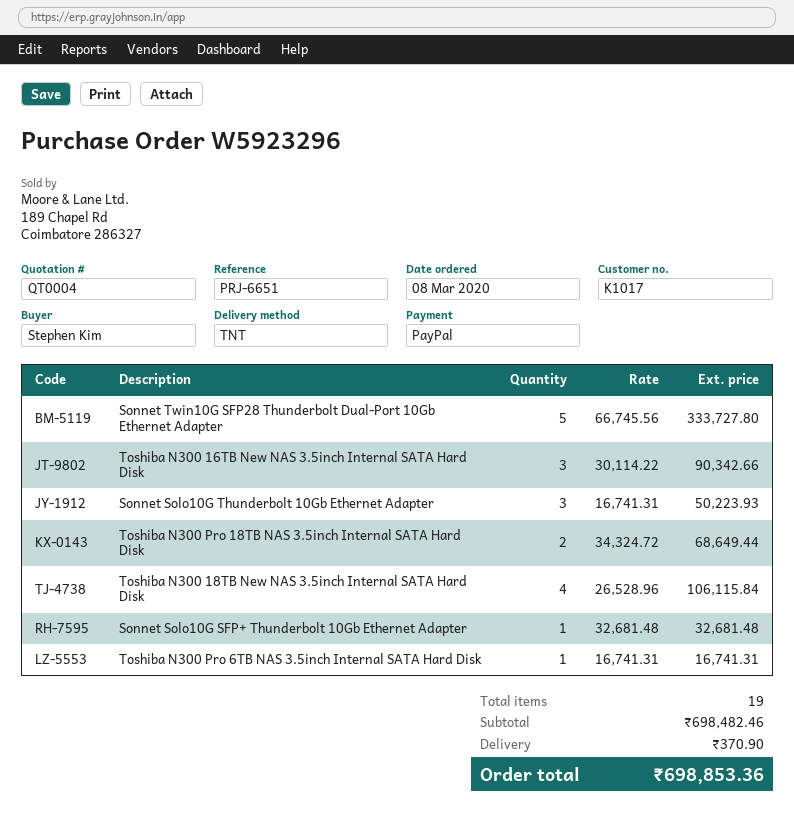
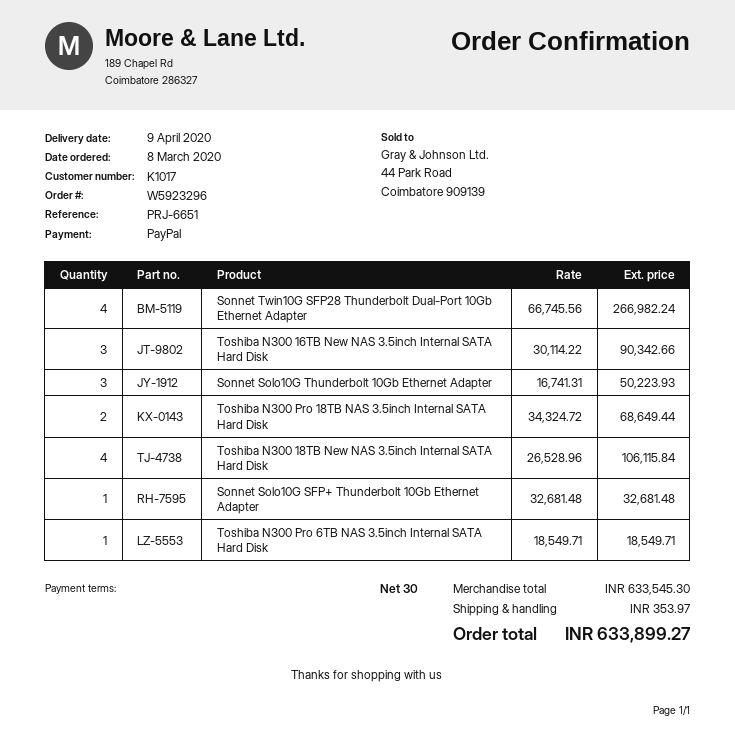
Sonnet Twin10G SFP28 Thunderbolt Dual-Port 10Gb Ethernet Adapter: 5 x 66745.56 = 333727.80 -> 4 x 66745.56 = 266982.24
Toshiba N300 Pro 6TB NAS 3.5inch Internal SATA Hard Disk: 1 x 16741.31 = 16741.31 -> 1 x 18549.71 = 18549.71
subtotal: 698482.46 -> 633545.30
shipping: 370.90 -> 353.97
total: 698853.36 -> 633899.27

